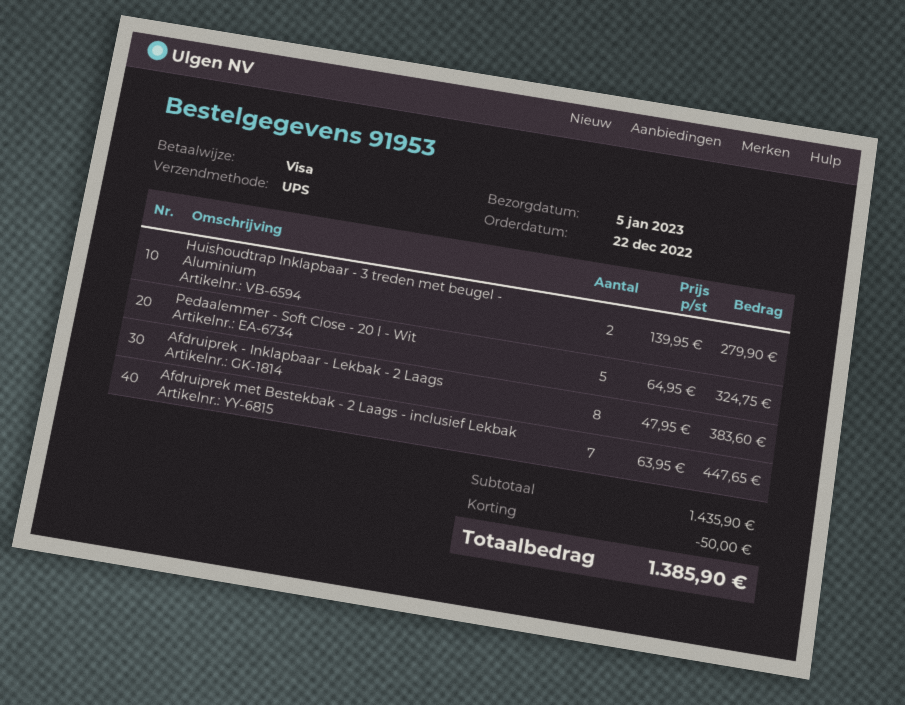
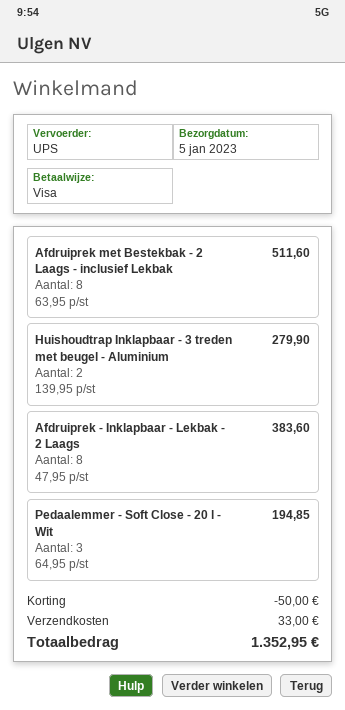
Pedaalemmer - Soft Close - 20 l - Wit: 5 x 64.95 = 324.75 -> 3 x 64.95 = 194.85
Afdruiprek met Bestekbak - 2 Laags - inclusief Lekbak: 7 x 63.95 = 447.65 -> 8 x 63.95 = 511.60
shipping: none -> 33.00
total: 1385.90 -> 1352.95

